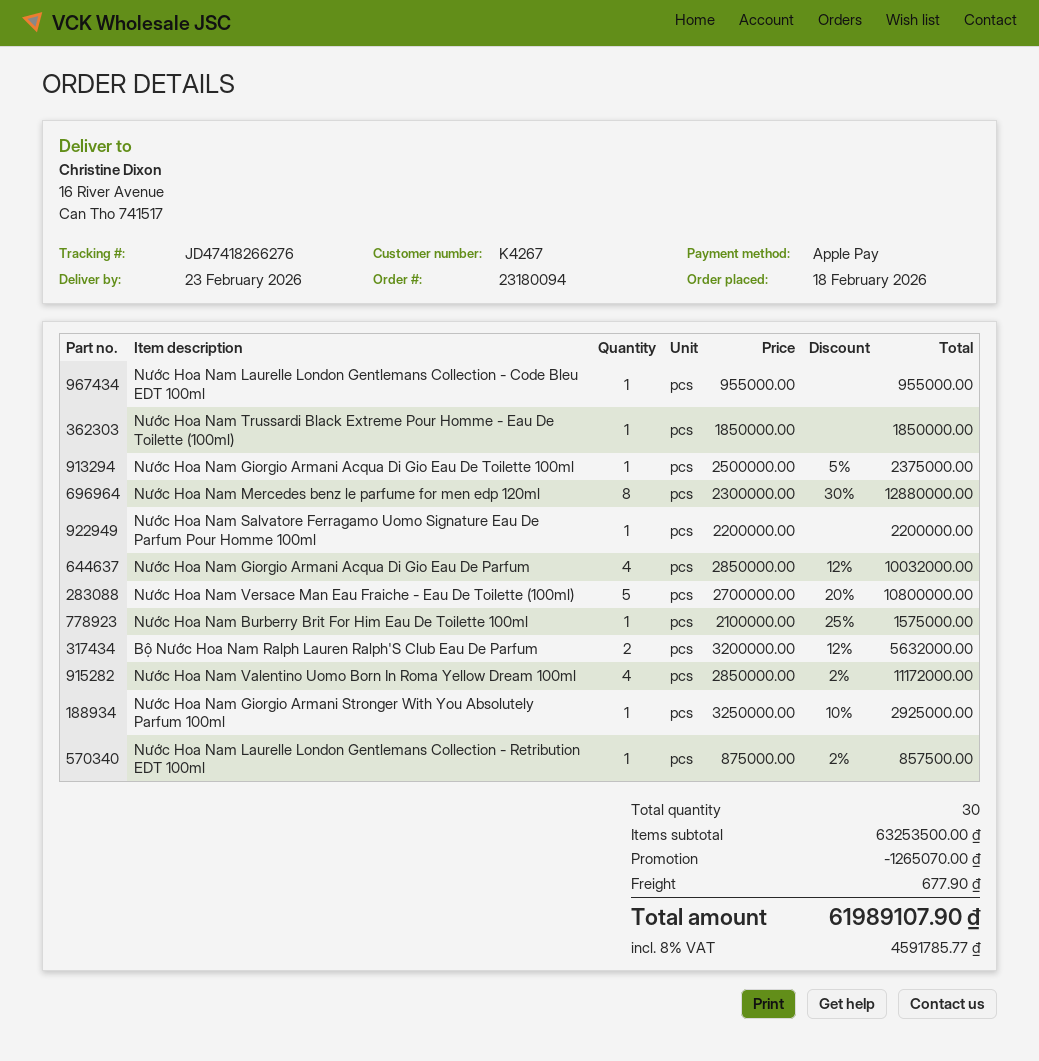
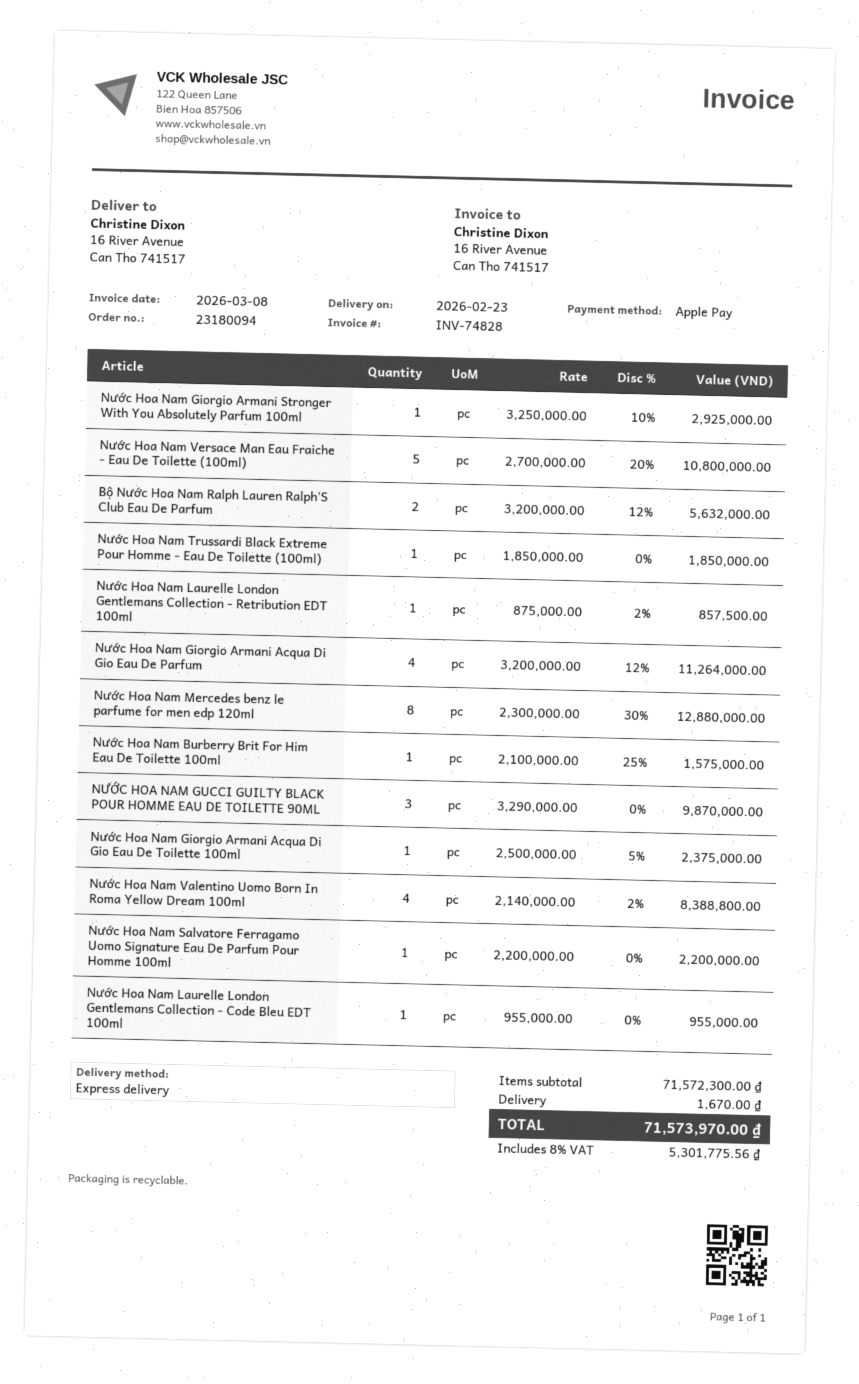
Nước Hoa Nam Giorgio Armani Acqua Di Gio Eau De Parfum: 4 x 2850000.00 - 12% = 10032000.00 -> 4 x 3200000.00 - 12% = 11264000.00
Nước Hoa Nam Valentino Uomo Born In Roma Yellow Dream 100ml: 4 x 2850000.00 - 2% = 11172000.00 -> 4 x 2140000.00 - 2% = 8388800.00
NƯỚC HOA NAM GUCCI GUILTY BLACK POUR HOMME EAU DE TOILETTE 90ML: none -> 3 x 3290000.00 = 9870000.00
subtotal: 63253500.00 -> 71572300.00
discount: 1265070.00 -> none
shipping: 677.90 -> 1670.00
tax: 8% = 4591785.77 -> 8% = 5301775.56
total: 61989107.90 -> 71573970.00

